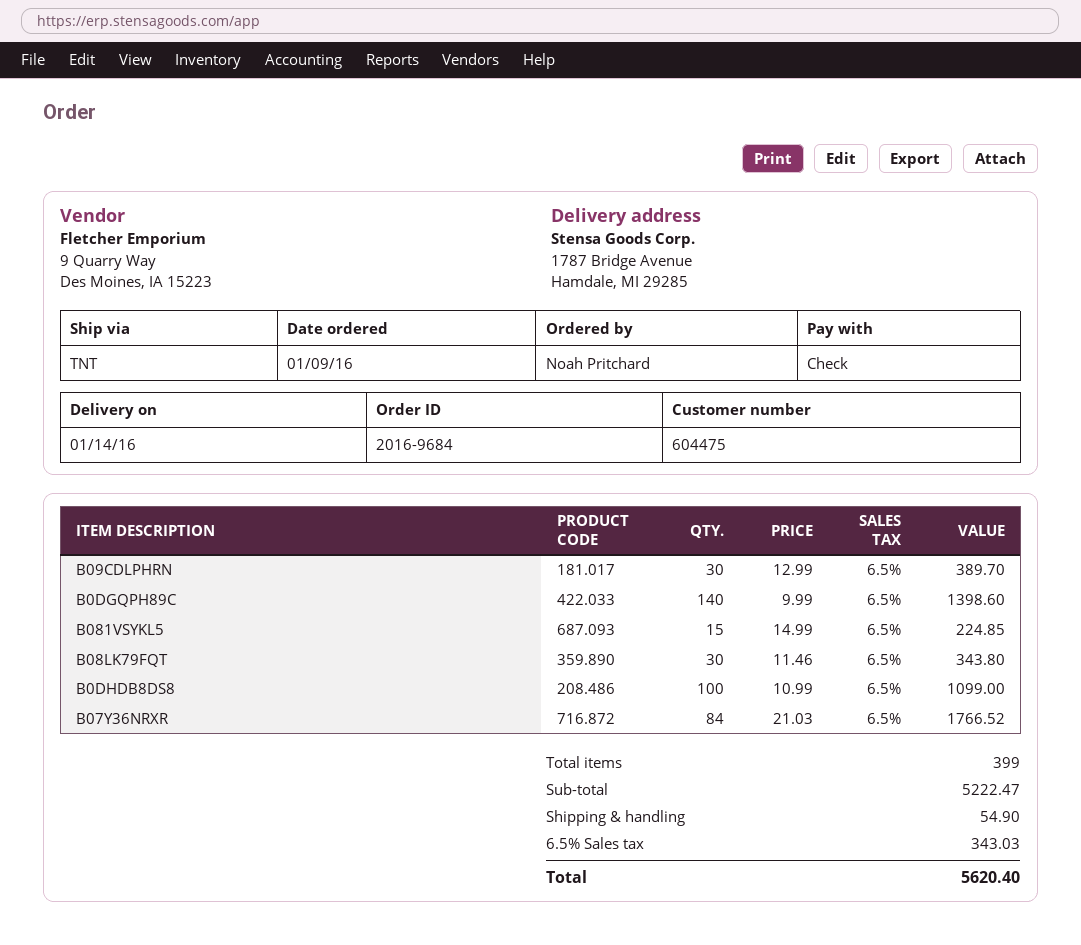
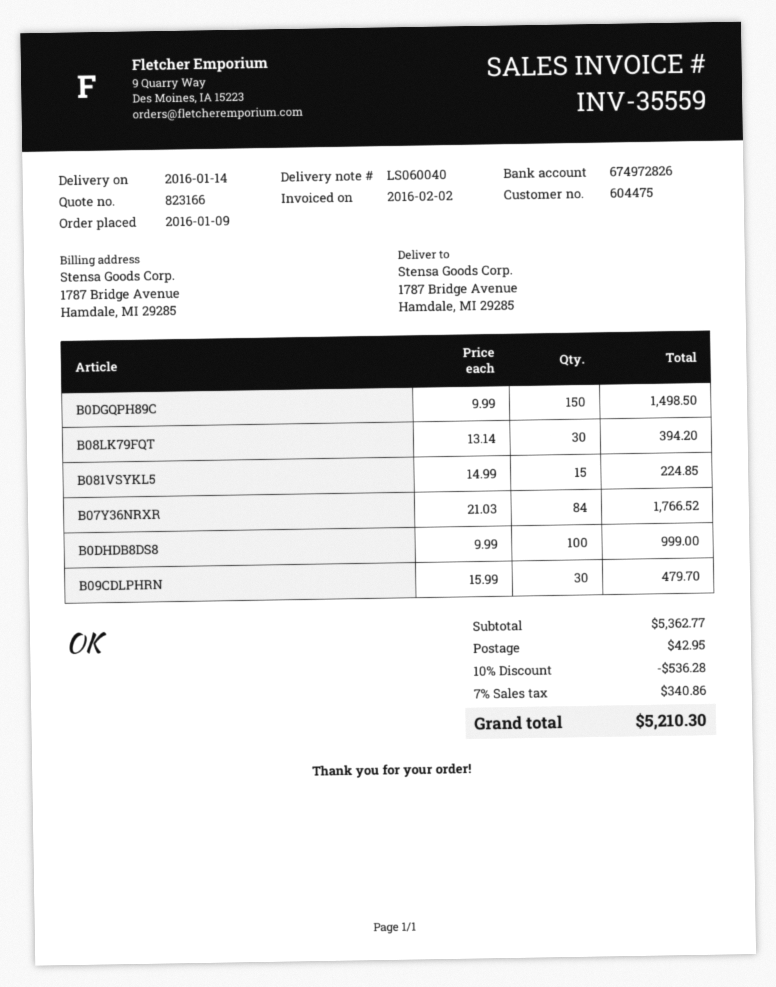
B09CDLPHRN: 30 x 12.99 = 389.70 -> 30 x 15.99 = 479.70
B0DGQPH89C: 140 x 9.99 = 1398.60 -> 150 x 9.99 = 1498.50
B08LK79FQT: 30 x 11.46 = 343.80 -> 30 x 13.14 = 394.20
B0DHDB8DS8: 100 x 10.99 = 1099.00 -> 100 x 9.99 = 999.00
subtotal: 5222.47 -> 5362.77
discount: none -> 10% = 536.28
shipping: 54.90 -> 42.95
tax: 6.5% = 343.03 -> 7% = 340.86
total: 5620.40 -> 5210.30

